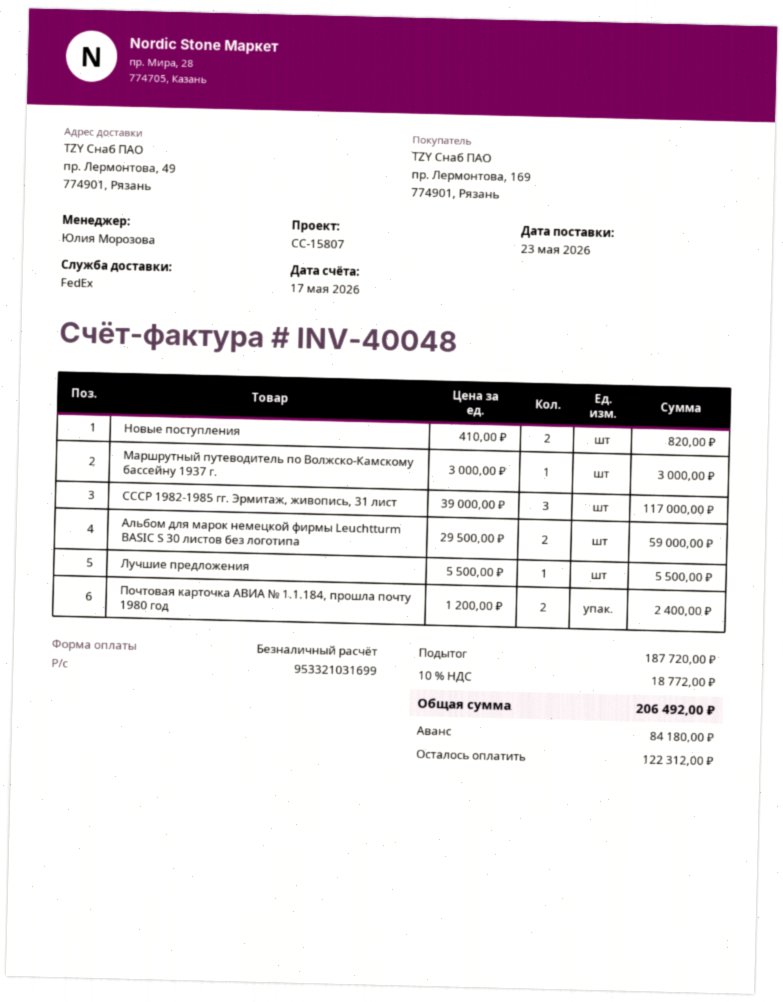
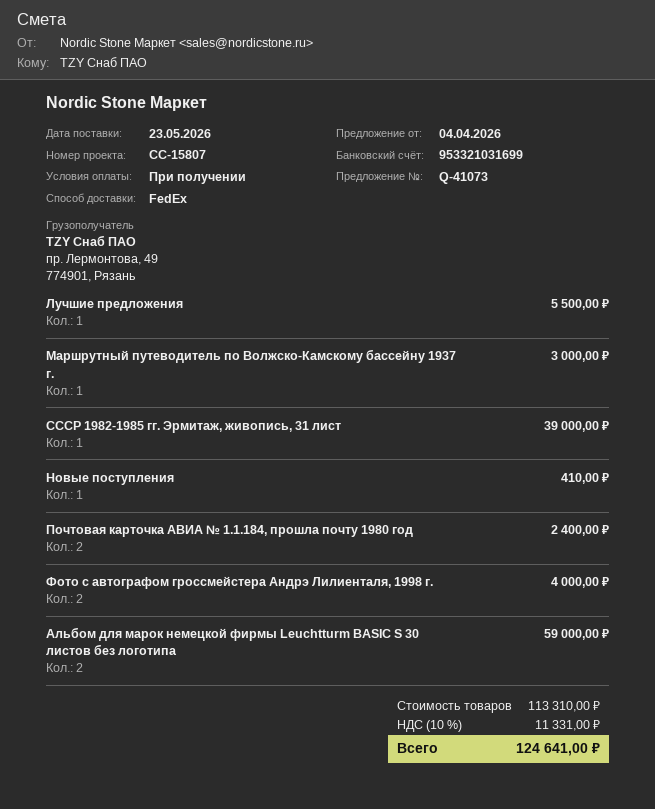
Новые поступления: 2 for 820.00 -> 1 for 410.00
СССР 1982-1985 гг. Эрмитаж, живопись, 31 лист: 3 for 117000.00 -> 1 for 39000.00
Фото с автографом гроссмейстера Андрэ Лилиенталя, 1998 г.: none -> 2 for 4000.00
subtotal: 187720.00 -> 113310.00
tax: 10% = 18772.00 -> 10% = 11331.00
total: 206492.00 -> 124641.00

